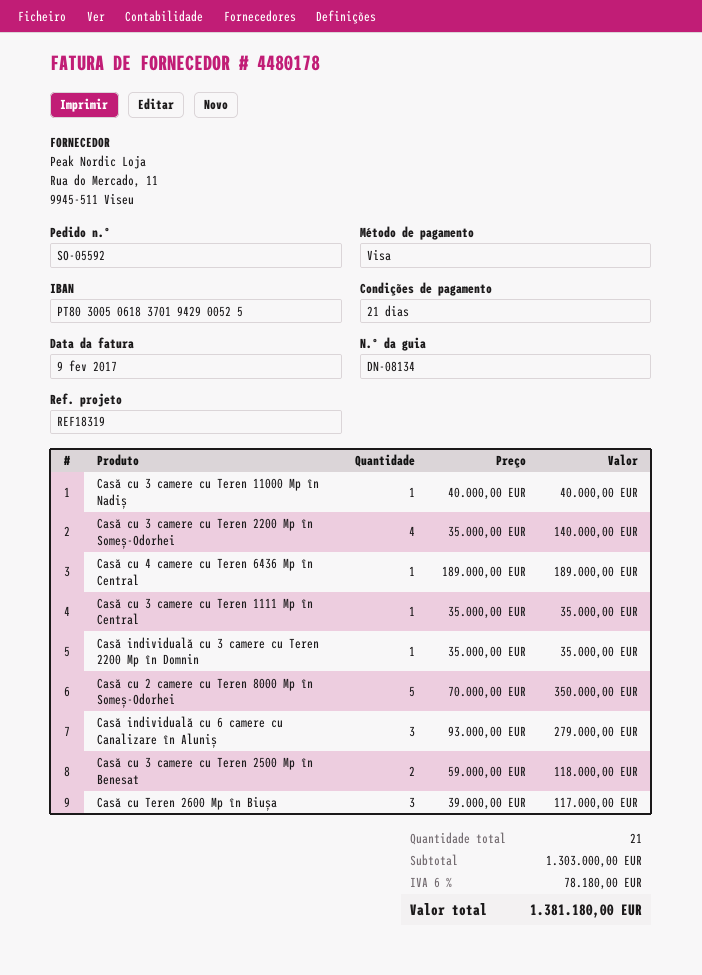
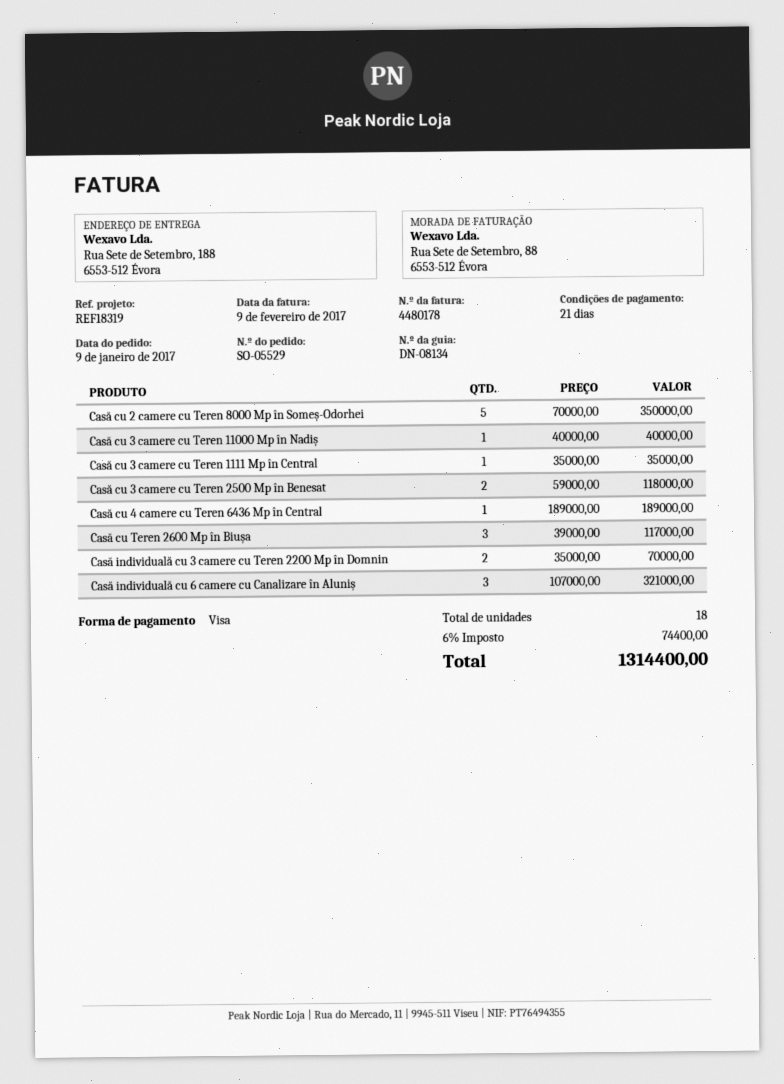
order number: SO-05592 -> SO-05529
Casă cu 3 camere cu Teren 2200 Mp în Someș-Odorhei: 4 x 35000.00 = 140000.00 -> none
Casă individuală cu 3 camere cu Teren 2200 Mp în Domnin: 1 x 35000.00 = 35000.00 -> 2 x 35000.00 = 70000.00
Casă individuală cu 6 camere cu Canalizare în Aluniș: 3 x 93000.00 = 279000.00 -> 3 x 107000.00 = 321000.00
total quantity: 21 -> 18
tax: 6% = 78180.00 -> 6% = 74400.00
total: 1381180.00 -> 1314400.00

